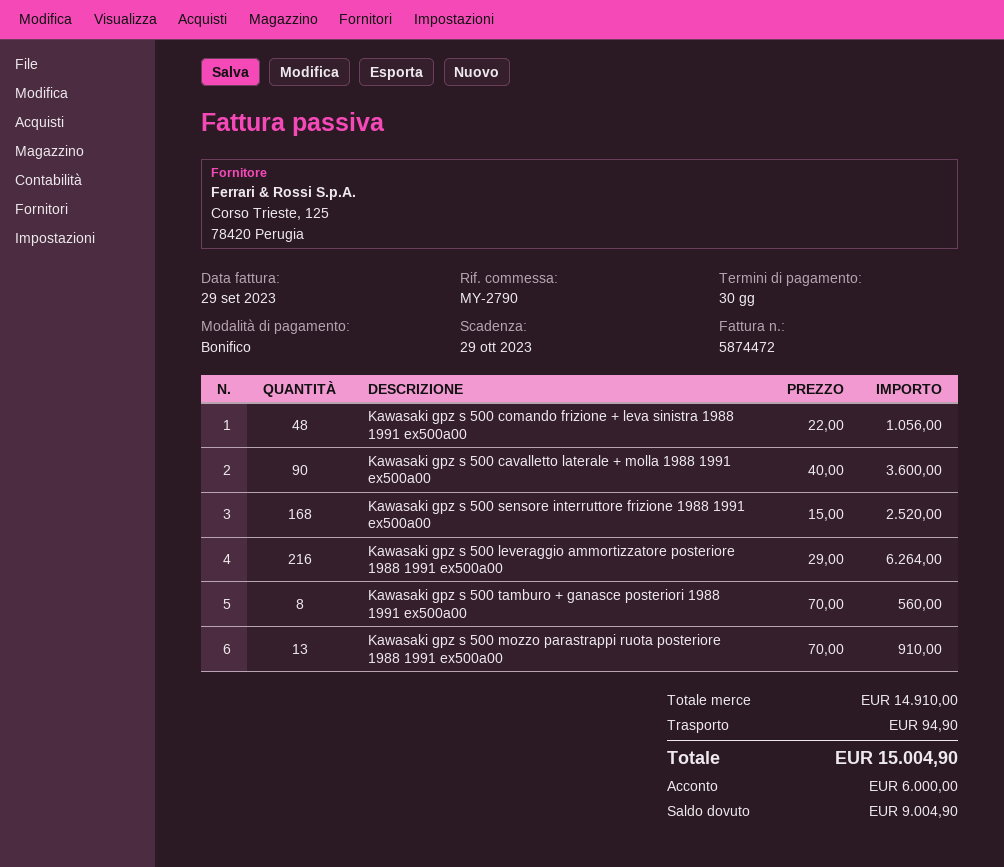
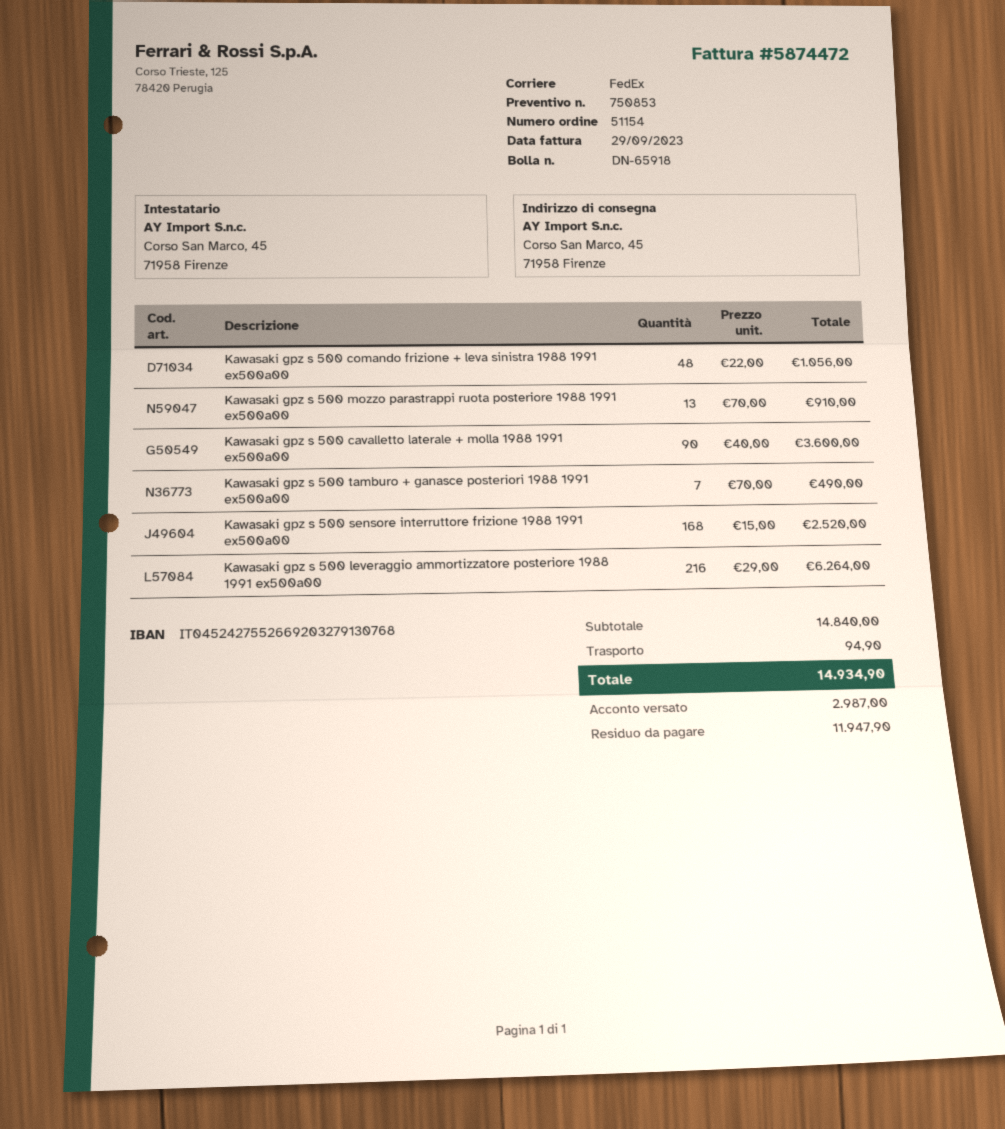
Kawasaki gpz s 500 tamburo + ganasce posteriori 1988 1991 ex500a00: 8 x 70.00 = 560.00 -> 7 x 70.00 = 490.00
subtotal: 14910.00 -> 14840.00
total: 15004.90 -> 14934.90
deposit: 6000.00 -> 2987.00
balance: 9004.90 -> 11947.90

